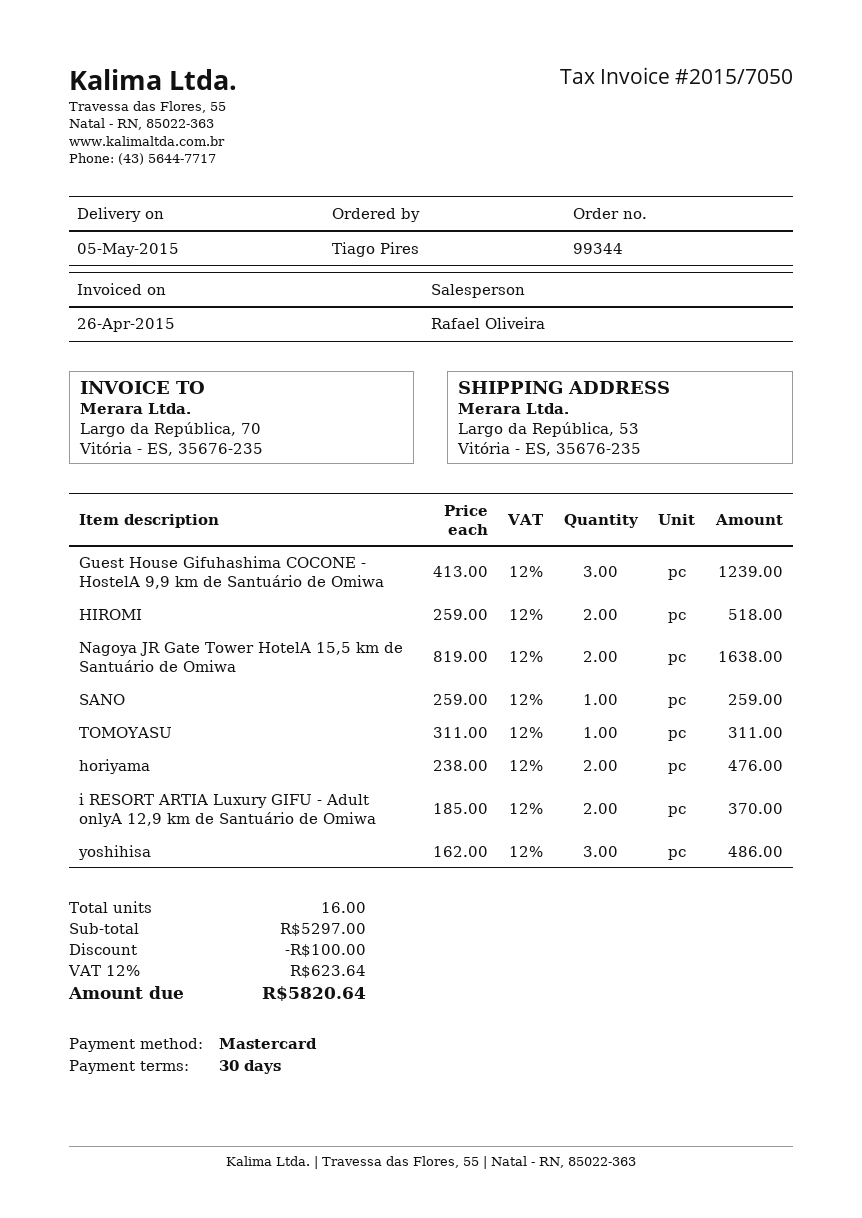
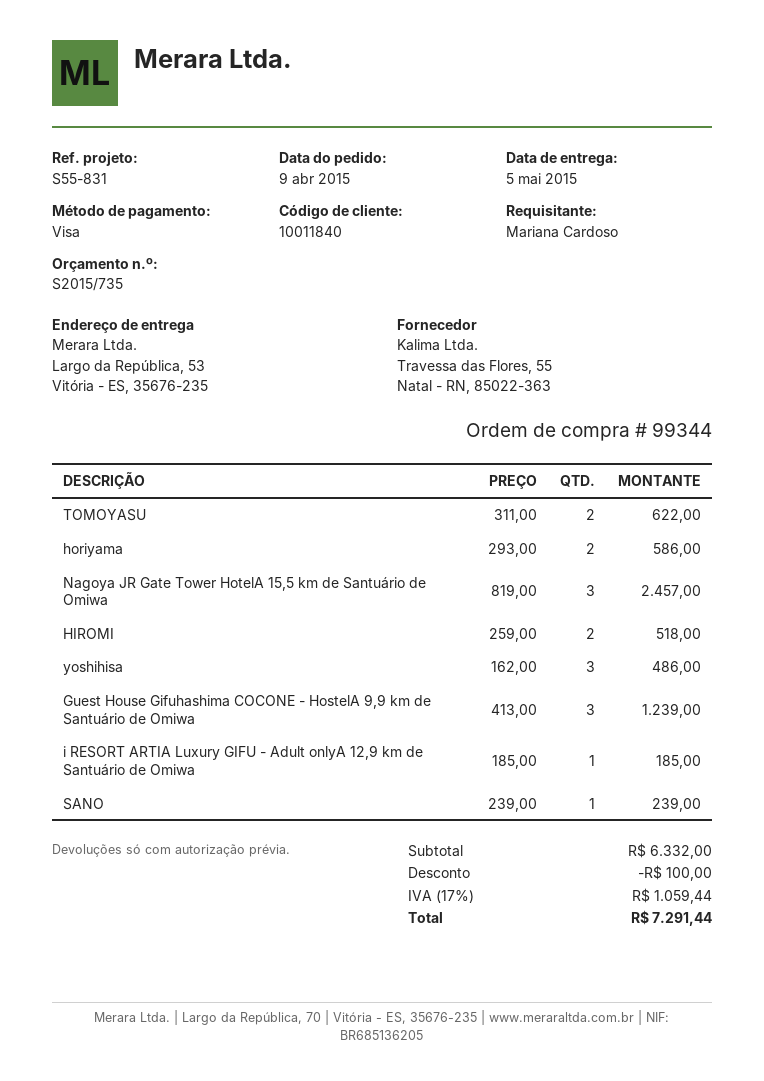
ordered by: Tiago Pires -> Mariana Cardoso
payment method: Mastercard -> Visa
Nagoya JR Gate Tower HotelA 15,5 km de Santuário de Omiwa: 2 x 819.00 = 1638.00 -> 3 x 819.00 = 2457.00
SANO: 1 x 259.00 = 259.00 -> 1 x 239.00 = 239.00
TOMOYASU: 1 x 311.00 = 311.00 -> 2 x 311.00 = 622.00
horiyama: 2 x 238.00 = 476.00 -> 2 x 293.00 = 586.00
i RESORT ARTIA Luxury GIFU - Adult onlyA 12,9 km de Santuário de Omiwa: 2 x 185.00 = 370.00 -> 1 x 185.00 = 185.00
subtotal: 5297.00 -> 6332.00
tax: 12% = 623.64 -> 17% = 1059.44
total: 5820.64 -> 7291.44

